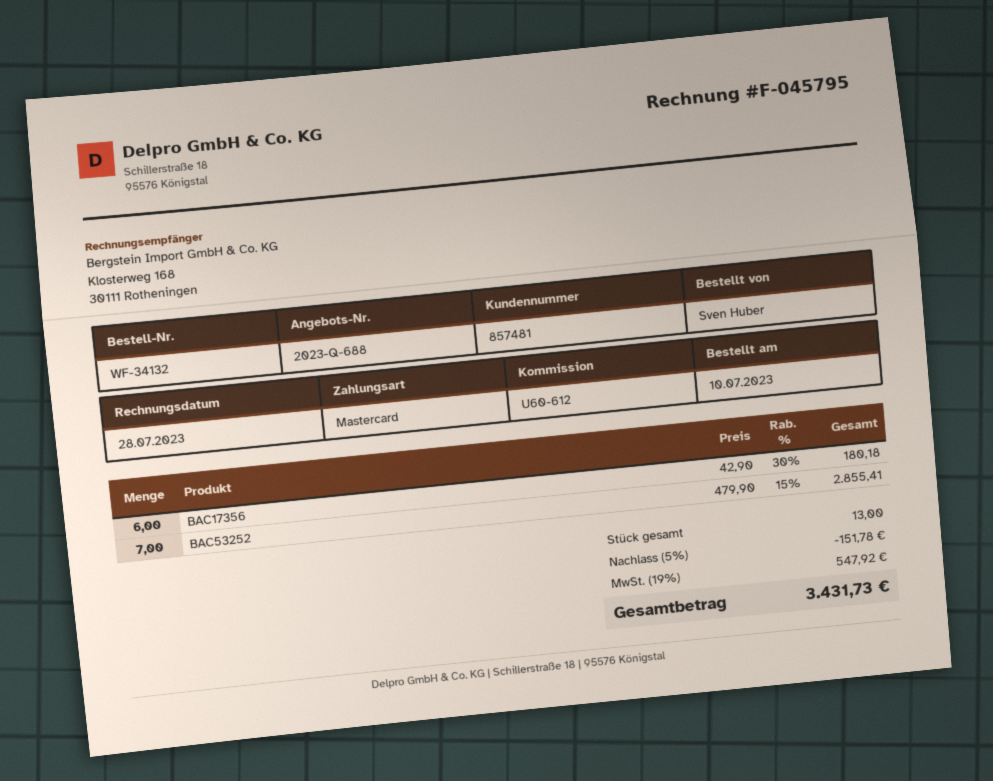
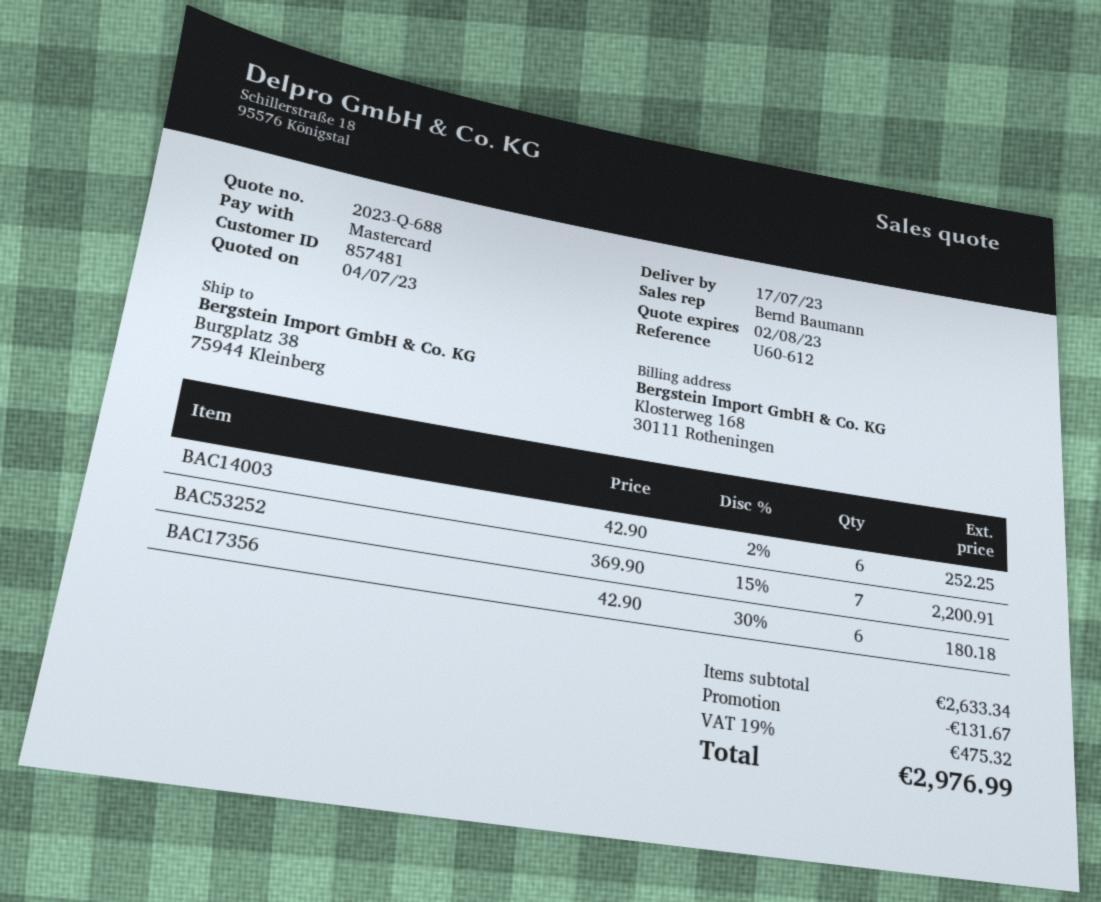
BAC53252: 7 x 479.90 - 15% = 2855.41 -> 7 x 369.90 - 15% = 2200.91
BAC14003: none -> 6 x 42.90 - 2% = 252.25
discount: 151.78 -> 131.67
tax: 19% = 547.92 -> 19% = 475.32
total: 3431.73 -> 2976.99

